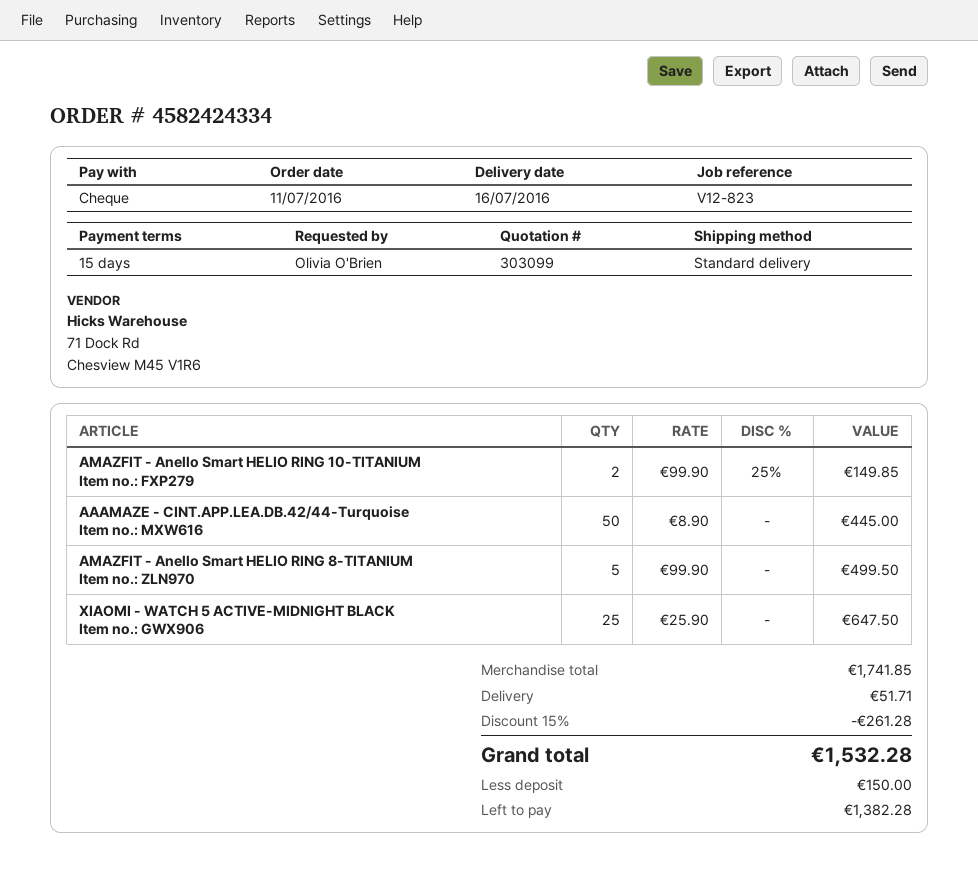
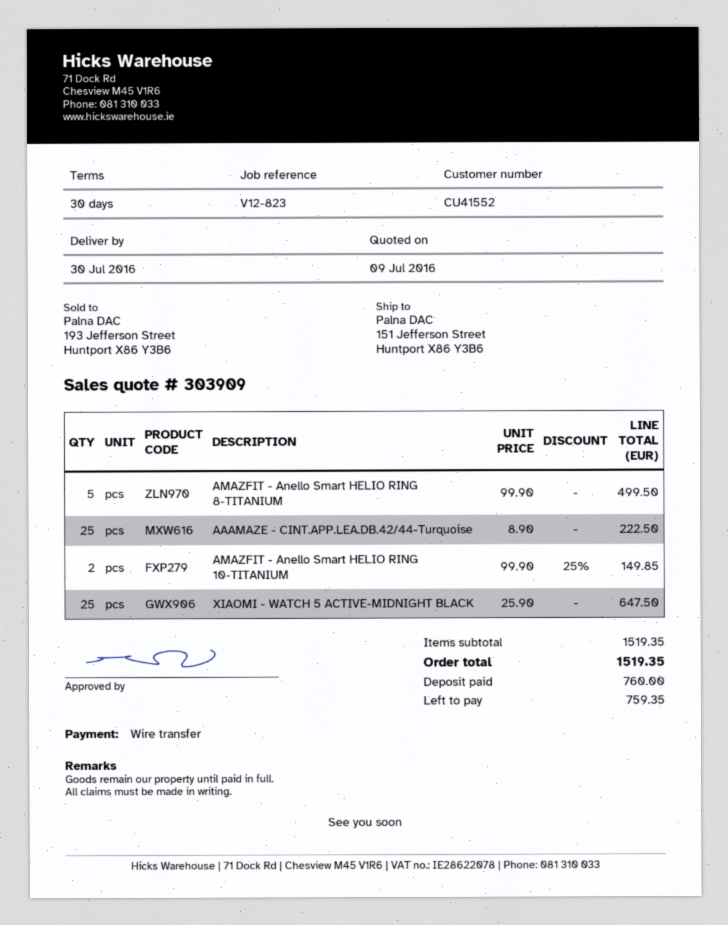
quote number: 303099 -> 303909
delivery date: 2016-07-16 -> 2016-07-30
payment terms: 15 days -> 30 days
payment method: cheque -> bank transfer
AAAMAZE - CINT.APP.LEA.DB.42/44-Turquoise: 50 x 8.90 = 445.00 -> 25 x 8.90 = 222.50
subtotal: 1741.85 -> 1519.35
discount: 15% = 261.28 -> none
shipping: 51.71 -> none
total: 1532.28 -> 1519.35
deposit: 150.00 -> 760.00
balance: 1382.28 -> 759.35

